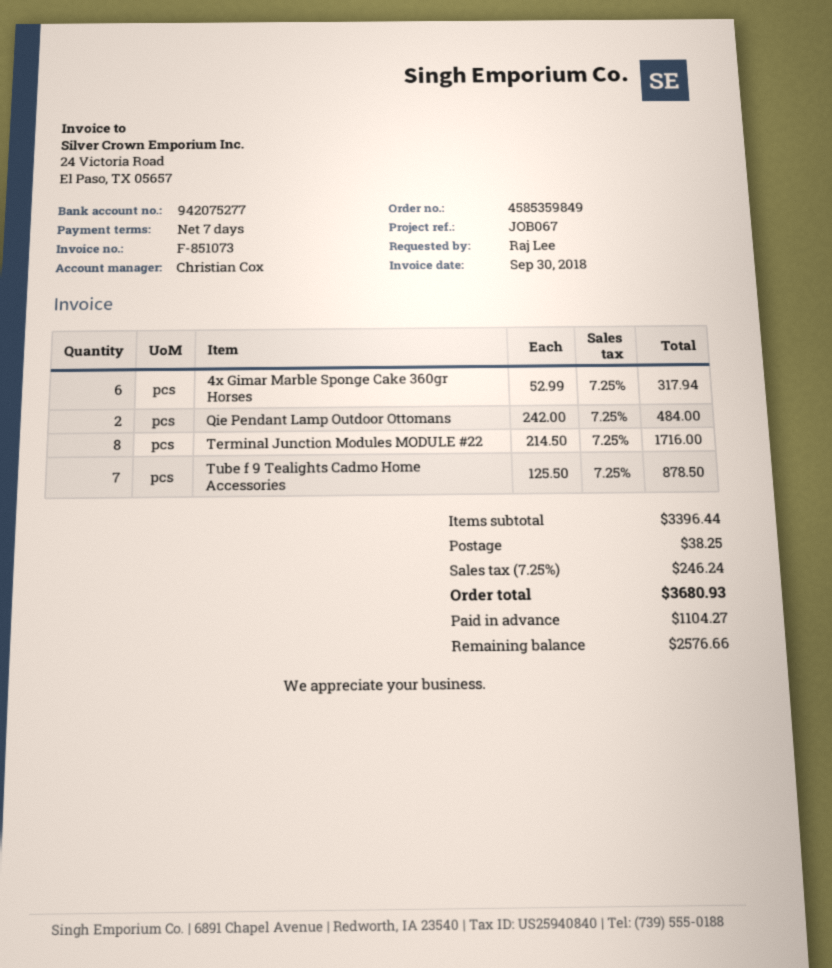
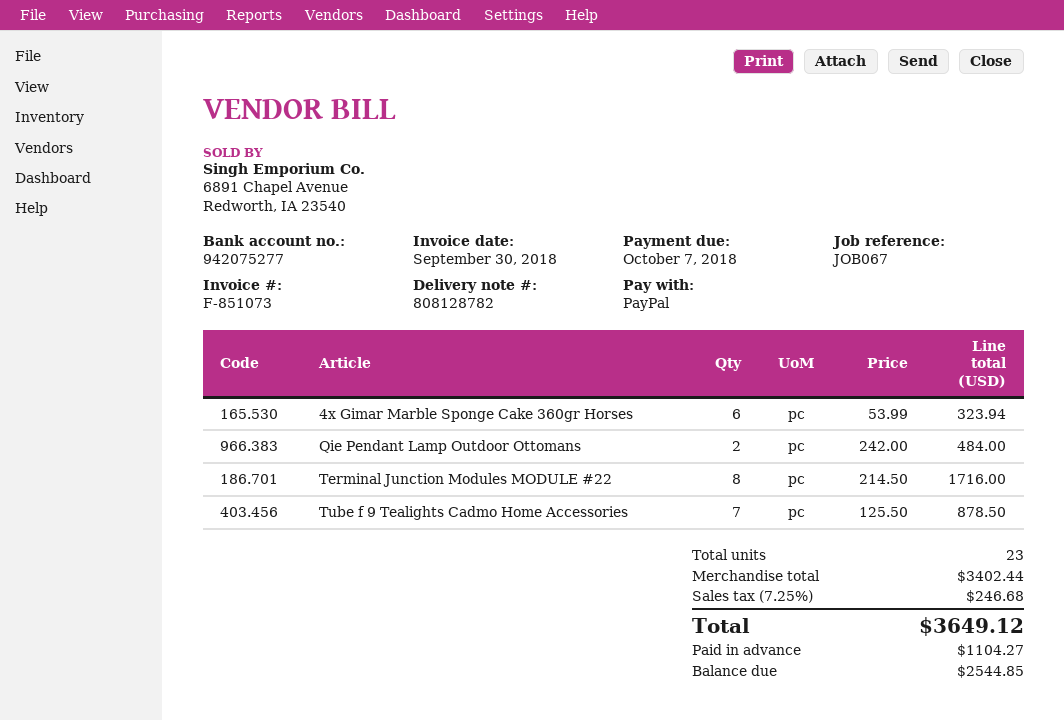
4x Gimar Marble Sponge Cake 360gr Horses: 6 x 52.99 = 317.94 -> 6 x 53.99 = 323.94
subtotal: 3396.44 -> 3402.44
shipping: 38.25 -> none
tax: 7.25% = 246.24 -> 7.25% = 246.68
total: 3680.93 -> 3649.12
balance: 2576.66 -> 2544.85

